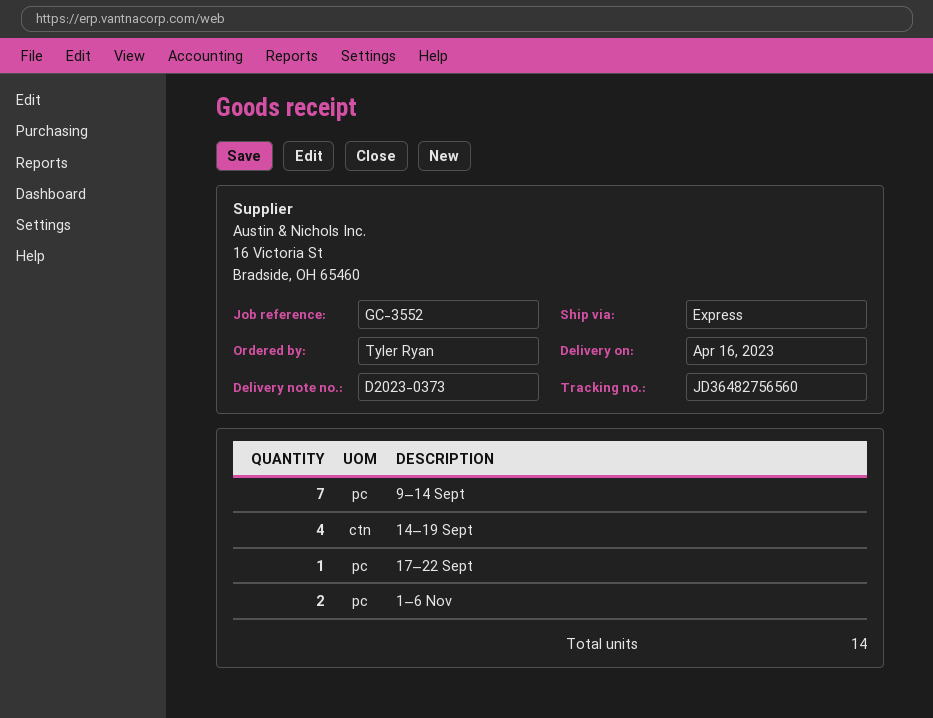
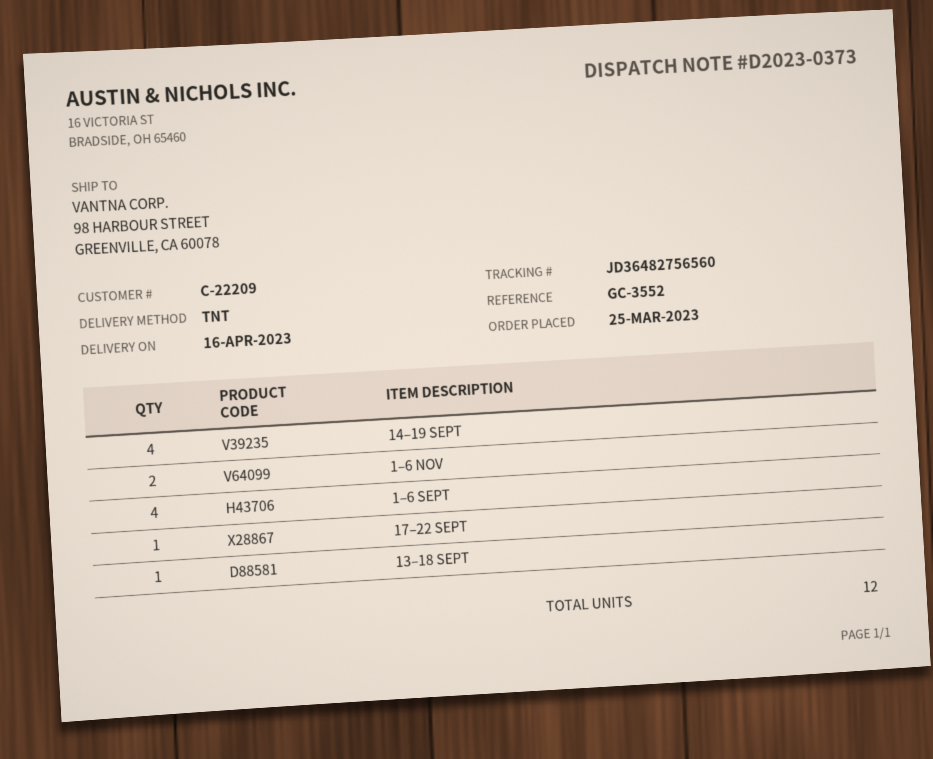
shipping method: express -> TNT
9–14 Sept: 7 -> none
1–6 SEPT: none -> 4
13–18 SEPT: none -> 1
total quantity: 14 -> 12

